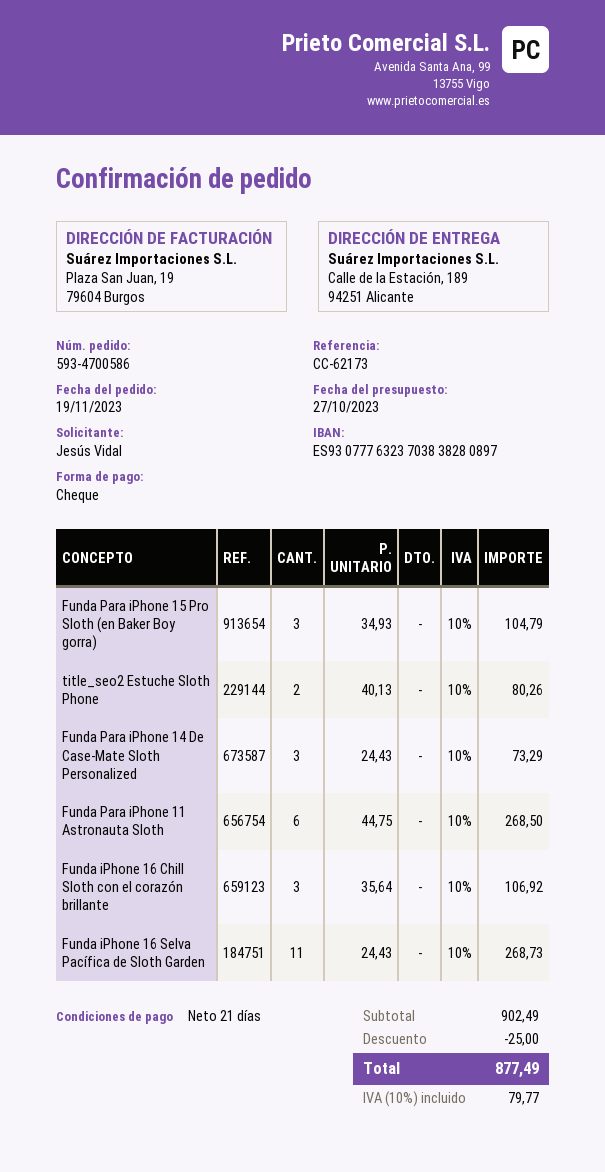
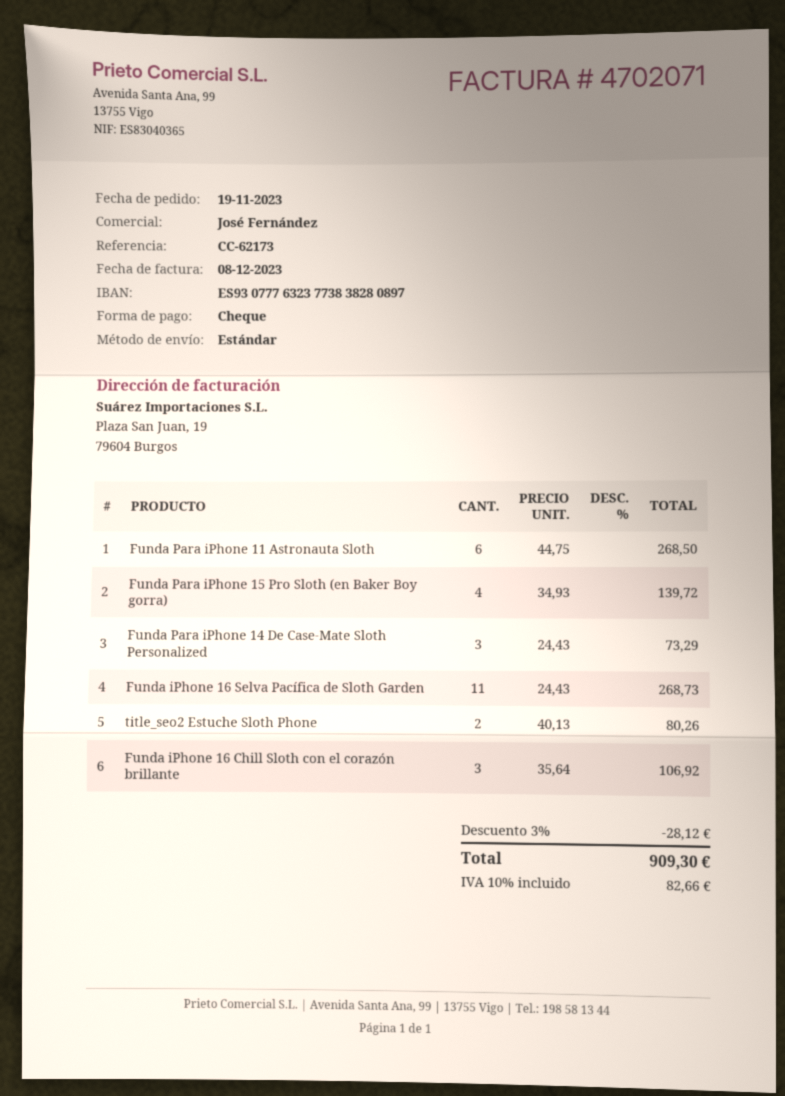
bank account: ES9307776323703838280897 -> ES9307776323773838280897
Funda Para iPhone 15 Pro Sloth (en Baker Boy gorra): 3 x 34.93 = 104.79 -> 4 x 34.93 = 139.72
discount: 25.00 -> 28.12
tax: 10% = 79.77 -> 10% = 82.66
total: 877.49 -> 909.30

